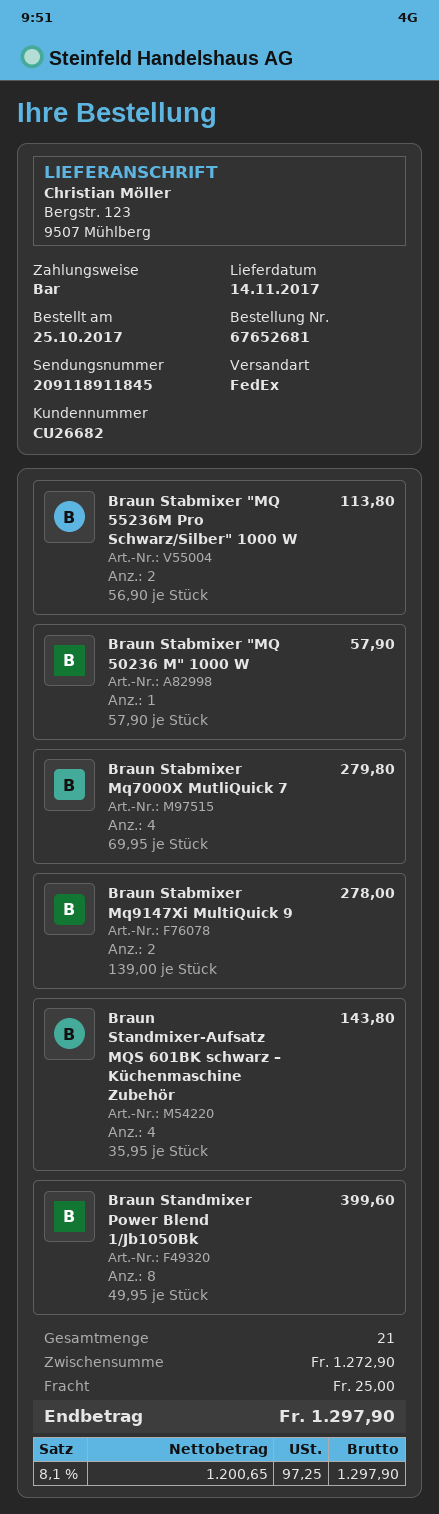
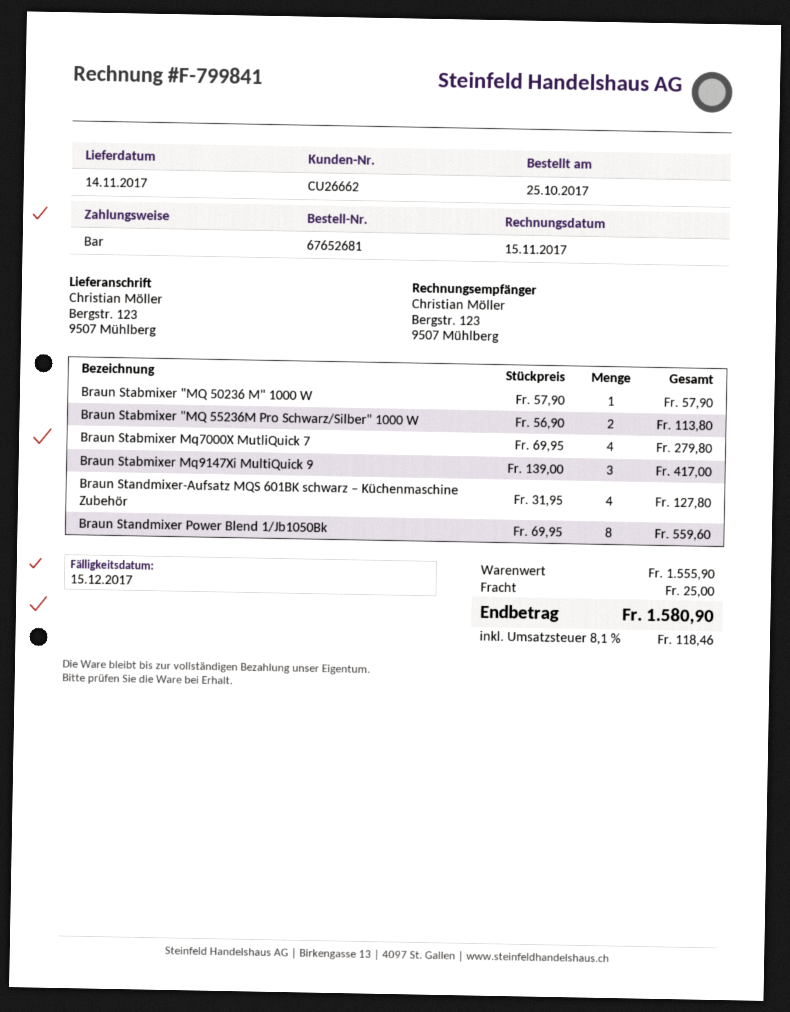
customer number: CU26682 -> CU26662
Braun Stabmixer Mq9147Xi MultiQuick 9: 2 x 139.00 = 278.00 -> 3 x 139.00 = 417.00
Braun Standmixer-Aufsatz MQS 601BK schwarz – Küchenmaschine Zubehör: 4 x 35.95 = 143.80 -> 4 x 31.95 = 127.80
Braun Standmixer Power Blend 1/Jb1050Bk: 8 x 49.95 = 399.60 -> 8 x 69.95 = 559.60
subtotal: 1272.90 -> 1555.90
tax: 8.1% = 97.25 -> 8.1% = 118.46
total: 1297.90 -> 1580.90

